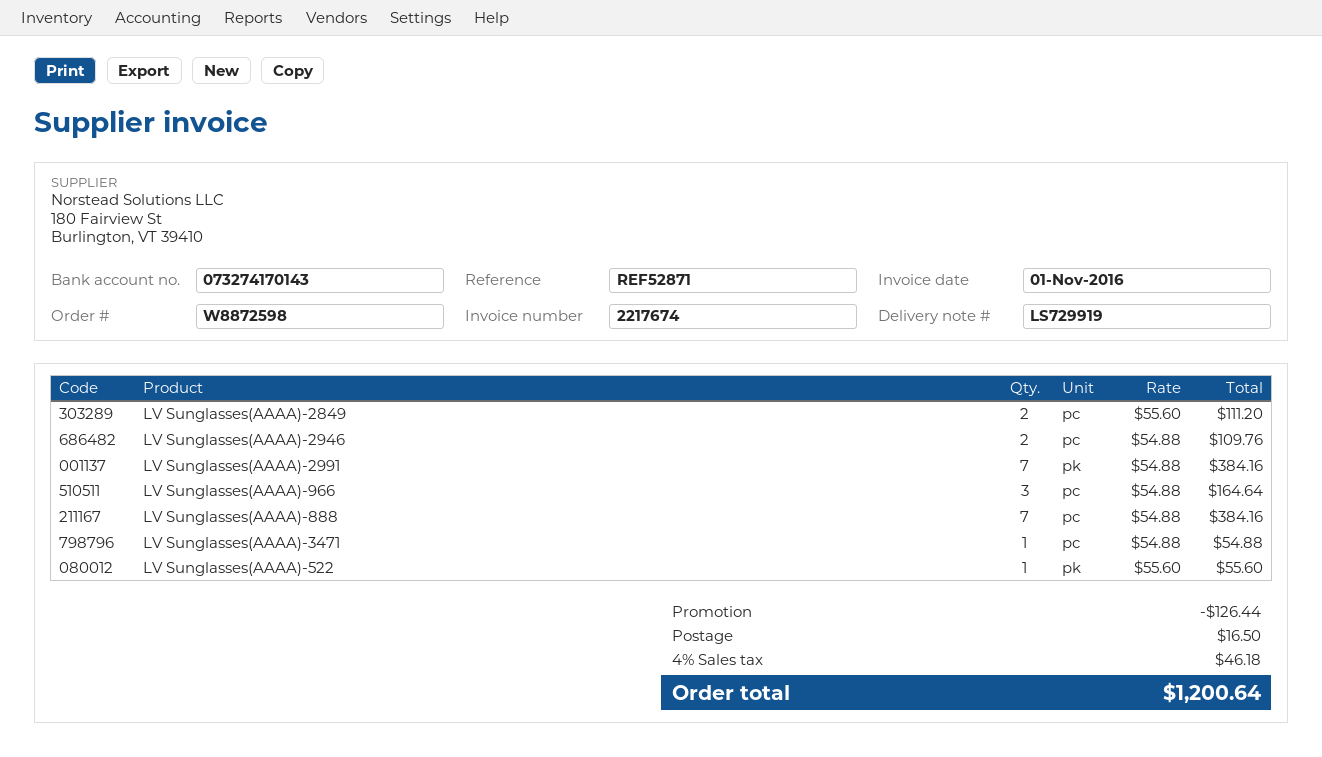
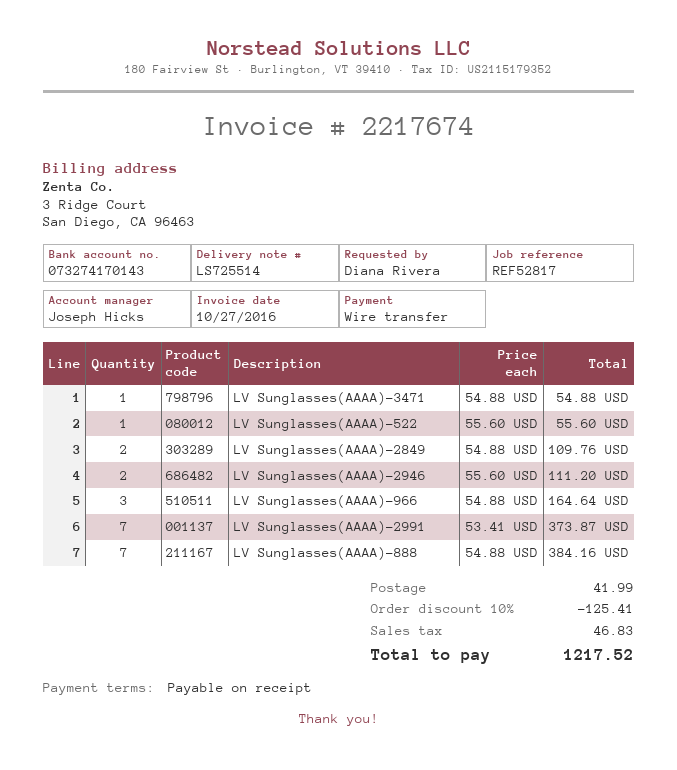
delivery note number: LS729919 -> LS725514
invoice date: 2016-11-01 -> 2016-10-27
reference: REF52871 -> REF52817
LV Sunglasses(AAAA)-2849: 2 x 55.60 = 111.20 -> 2 x 54.88 = 109.76
LV Sunglasses(AAAA)-2946: 2 x 54.88 = 109.76 -> 2 x 55.60 = 111.20
LV Sunglasses(AAAA)-2991: 7 x 54.88 = 384.16 -> 7 x 53.41 = 373.87
discount: 126.44 -> 125.41
shipping: 16.50 -> 41.99
tax: 46.18 -> 46.83
total: 1200.64 -> 1217.52

